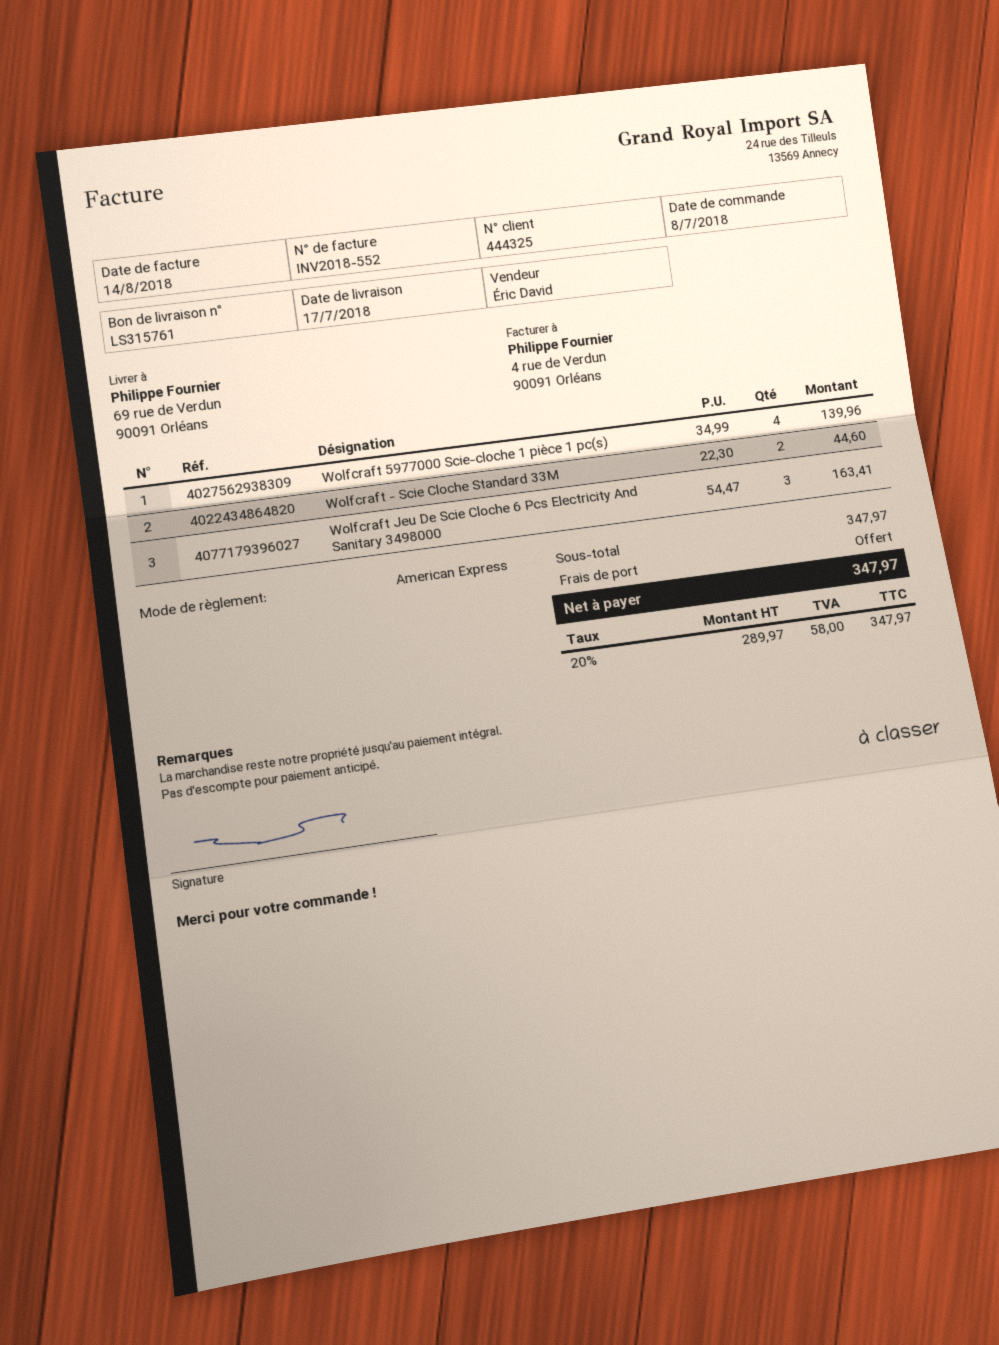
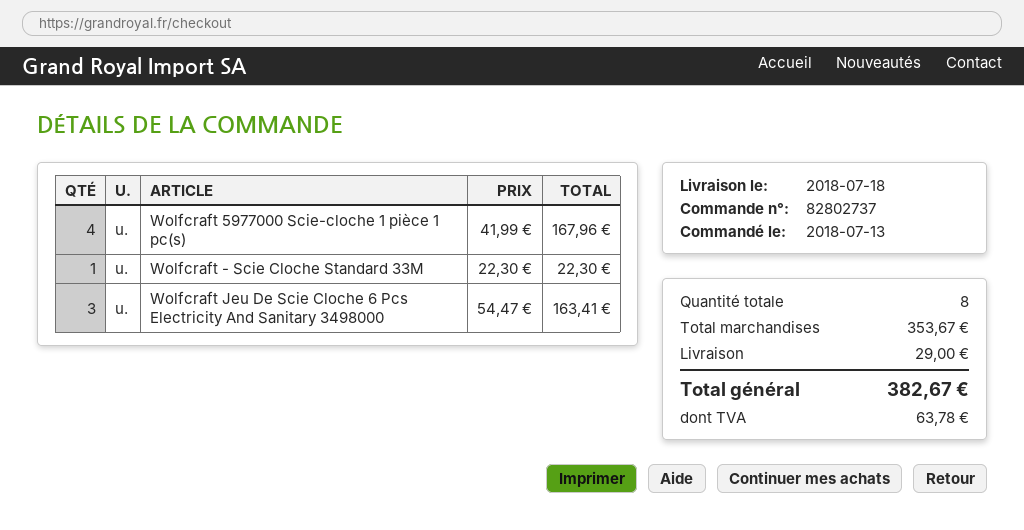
order date: 2018-07-08 -> 2018-07-13
delivery date: 2018-07-17 -> 2018-07-18
Wolfcraft 5977000 Scie-cloche 1 pièce 1 pc(s): 4 x 34.99 = 139.96 -> 4 x 41.99 = 167.96
Wolfcraft - Scie Cloche Standard 33M: 2 x 22.30 = 44.60 -> 1 x 22.30 = 22.30
subtotal: 347.97 -> 353.67
shipping: 0.00 -> 29.00
tax: 58.00 -> 63.78
total: 347.97 -> 382.67

